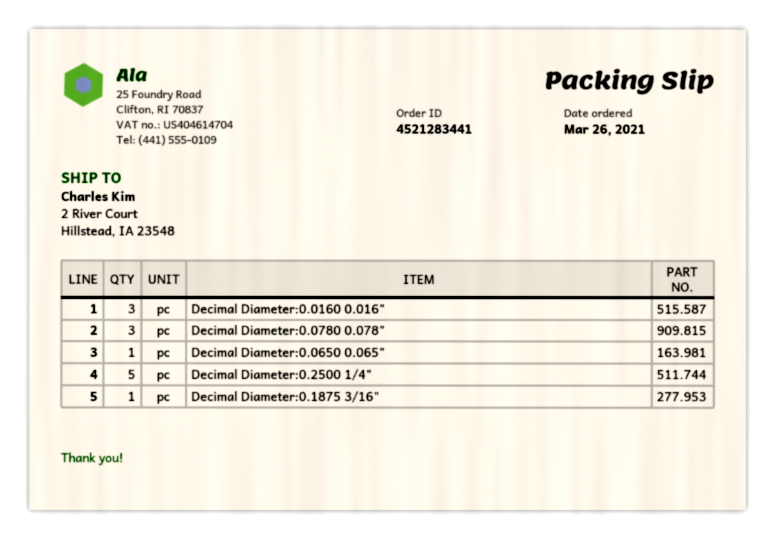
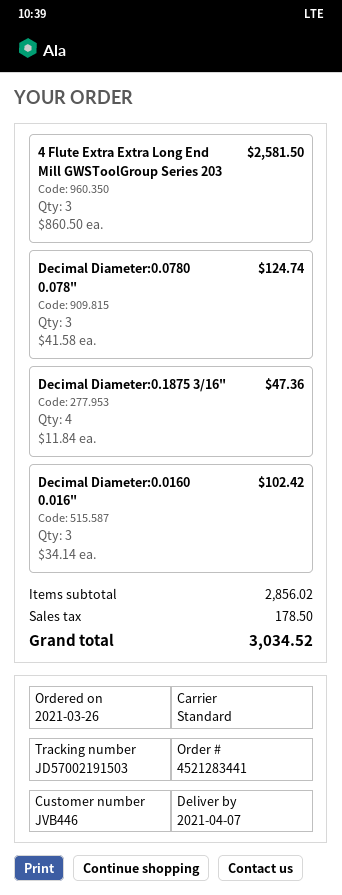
Decimal Diameter:0.0650 0.065": 1 -> none
Decimal Diameter:0.2500 1/4": 5 -> none
Decimal Diameter:0.1875 3/16": 1 -> 4
4 Flute Extra Extra Long End Mill GWSToolGroup Series 203: none -> 3

